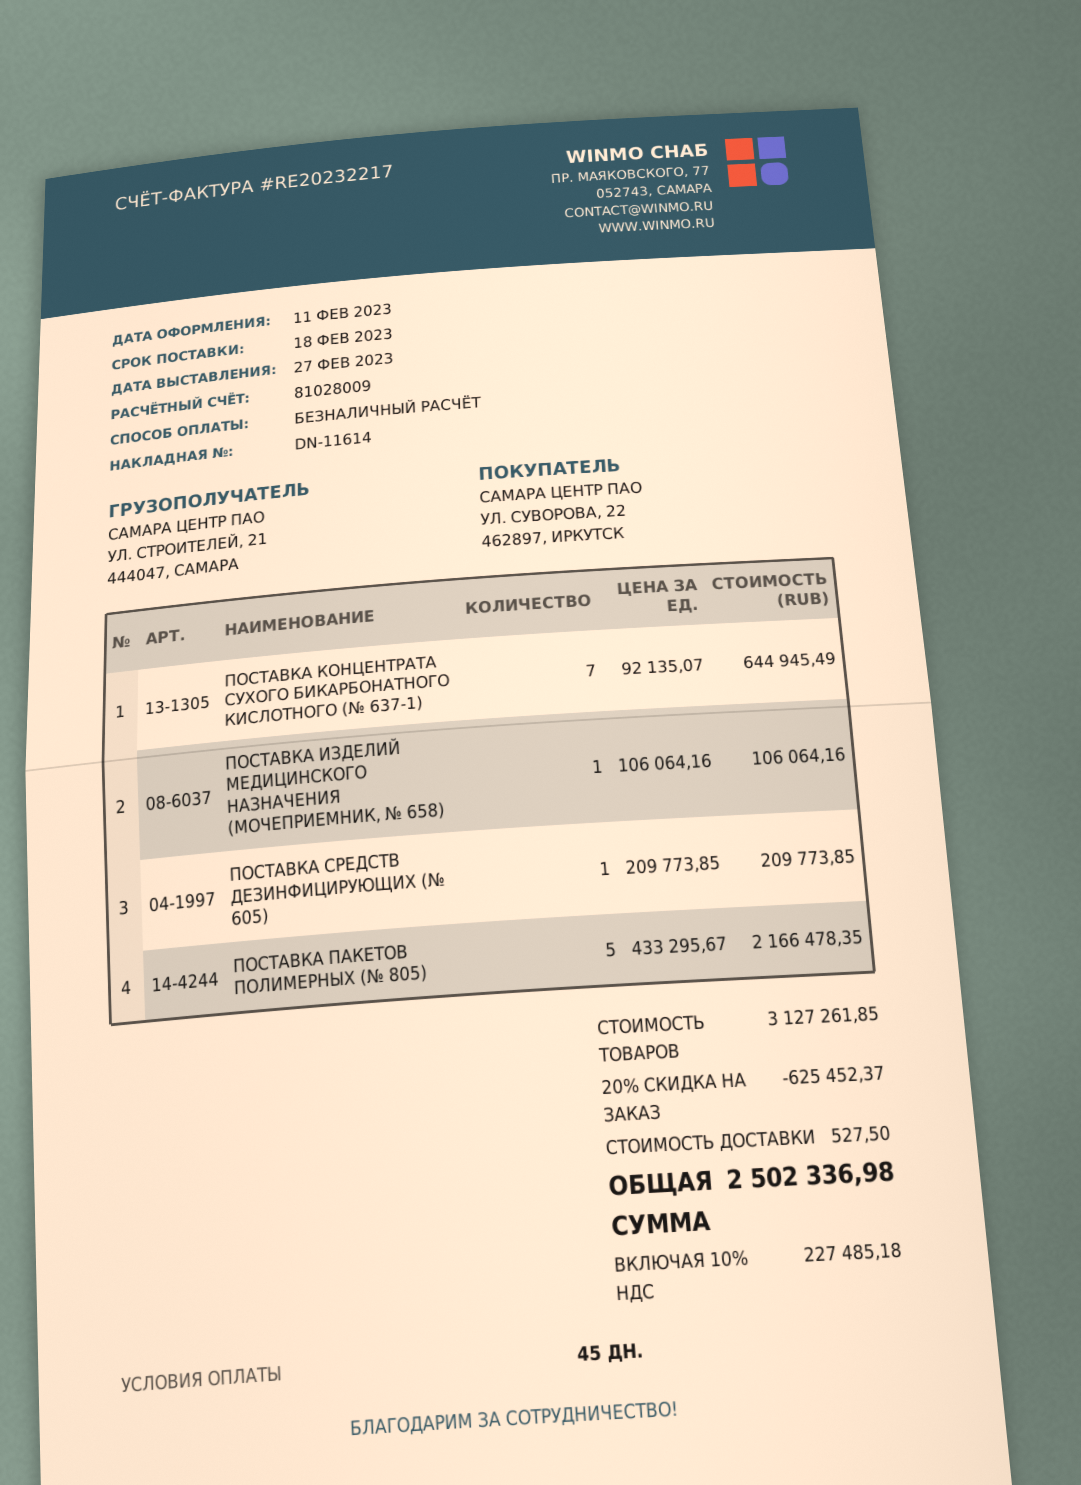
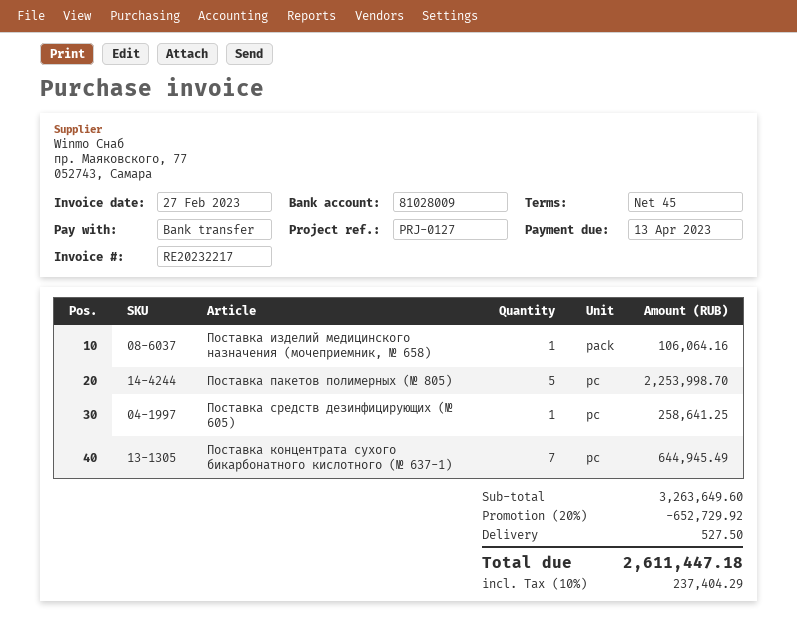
ПОСТАВКА СРЕДСТВ ДЕЗИНФИЦИРУЮЩИХ (№ 605): 1 for 209773.85 -> 1 for 258641.25
ПОСТАВКА ПАКЕТОВ ПОЛИМЕРНЫХ (№ 805): 5 for 2166478.35 -> 5 for 2253998.70
subtotal: 3127261.85 -> 3263649.60
discount: 20% = 625452.37 -> 20% = 652729.92
tax: 10% = 227485.18 -> 10% = 237404.29
total: 2502336.98 -> 2611447.18

